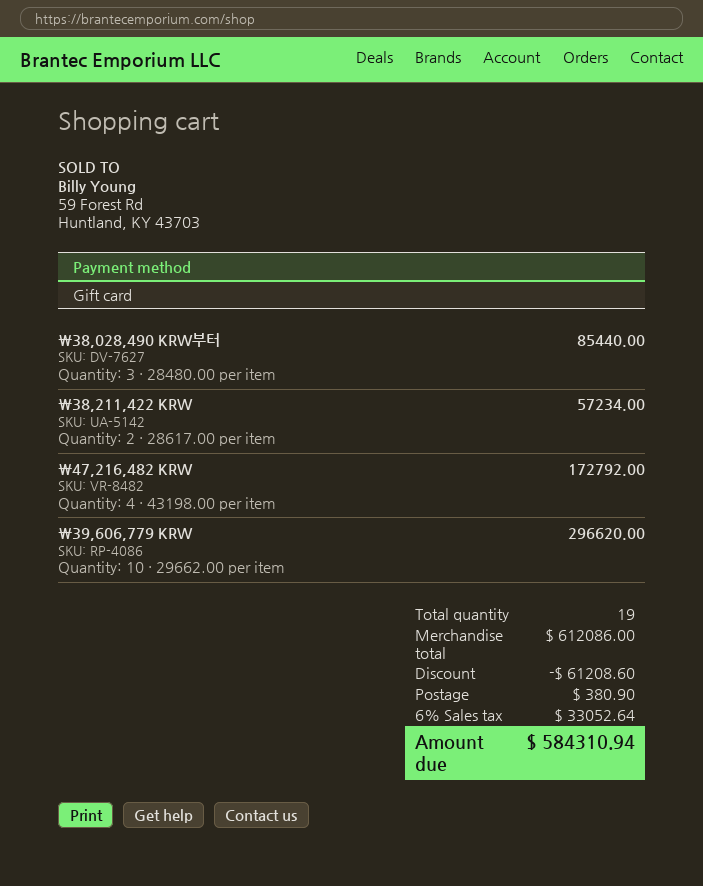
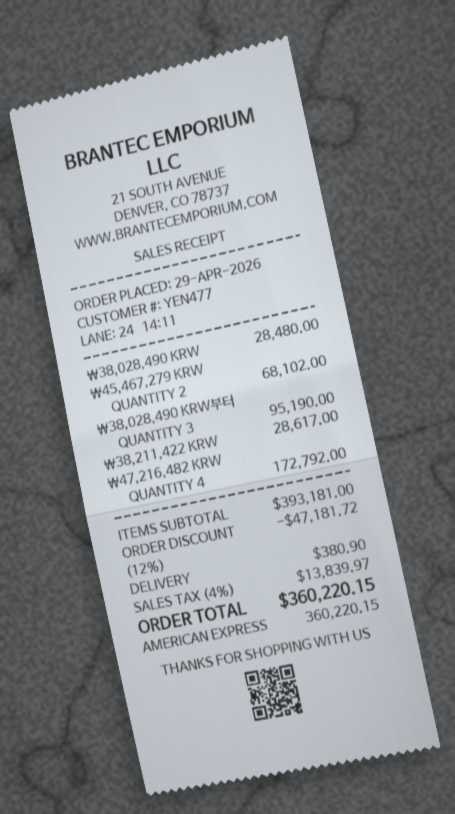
payment method: gift card -> American Express
₩38,028,490 KRW부터: 3 for 85440.00 -> 3 for 95190.00
₩38,211,422 KRW: 2 for 57234.00 -> 1 for 28617.00
₩39,606,779 KRW: 10 for 296620.00 -> none
₩38,028,490 KRW: none -> 1 for 28480.00
₩45,467,279 KRW: none -> 2 for 68102.00
subtotal: 612086.00 -> 393181.00
discount: 61208.60 -> 47181.72
tax: 6% = 33052.64 -> 4% = 13839.97
total: 584310.94 -> 360220.15

